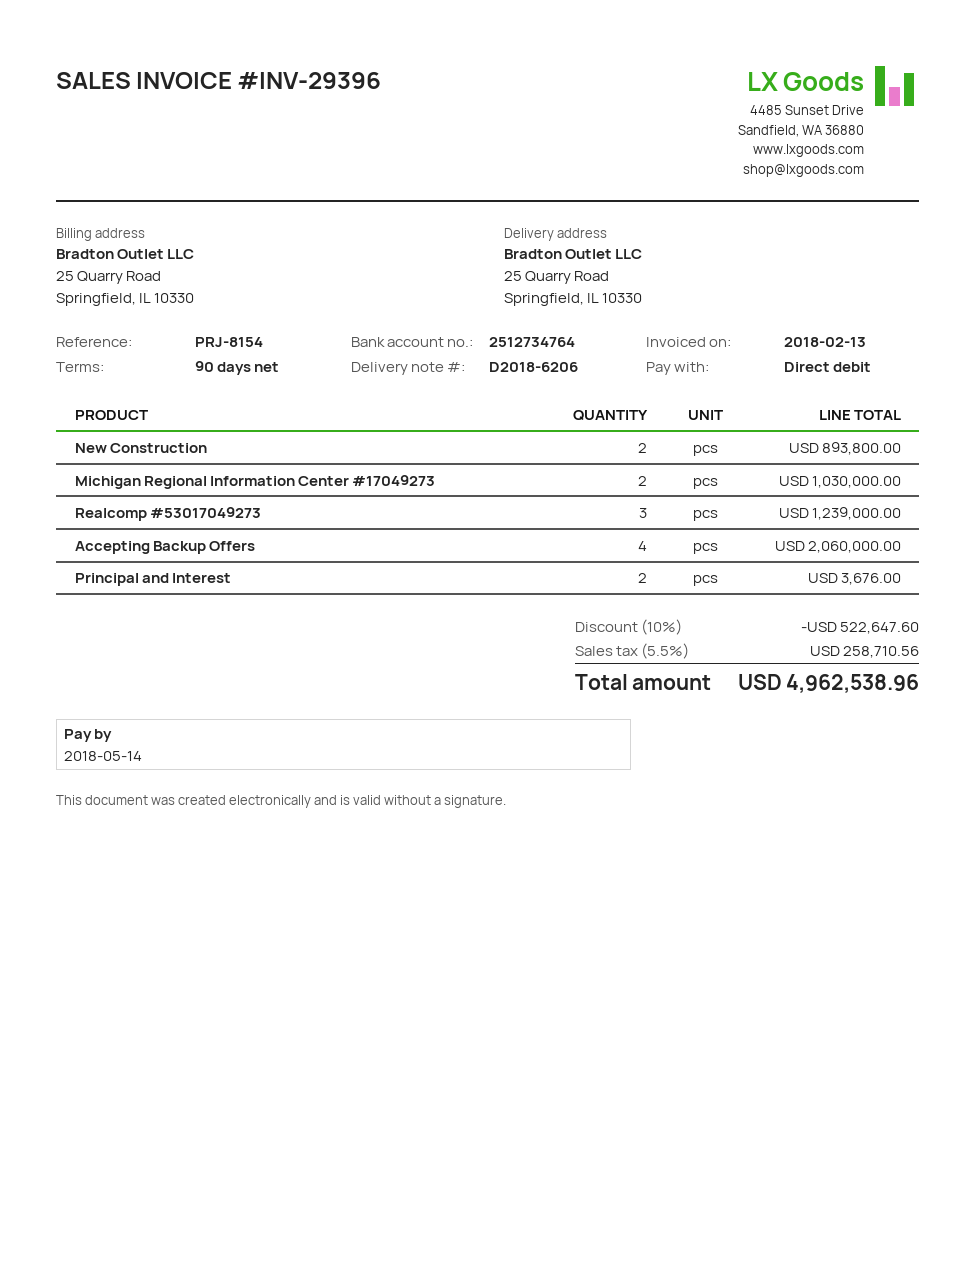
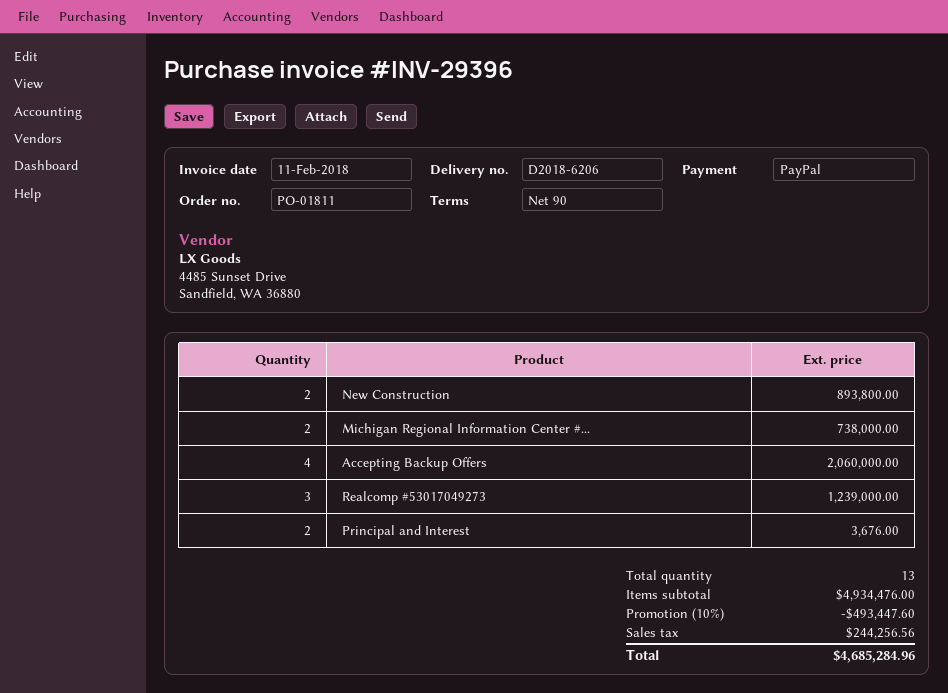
invoice date: 2018-02-13 -> 2018-02-11
payment method: direct debit -> PayPal
Michigan Regional Information Center #17049273: 2 for 1030000.00 -> 2 for 738000.00
discount: 10% = 522647.60 -> 10% = 493447.60
tax: 258710.56 -> 244256.56
total: 4962538.96 -> 4685284.96

